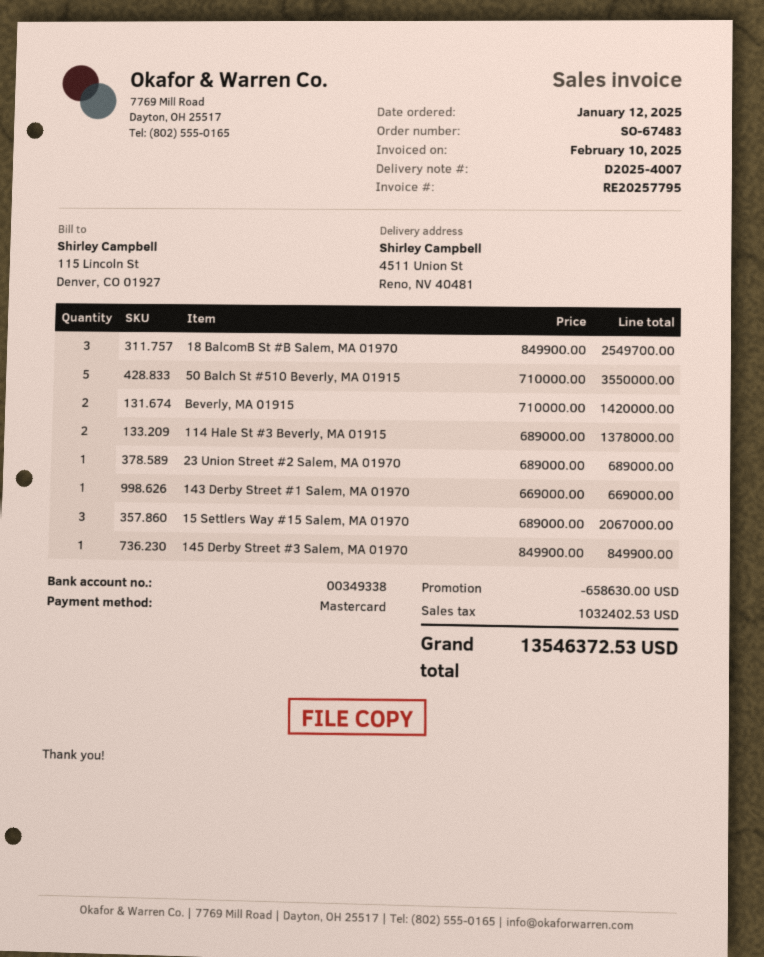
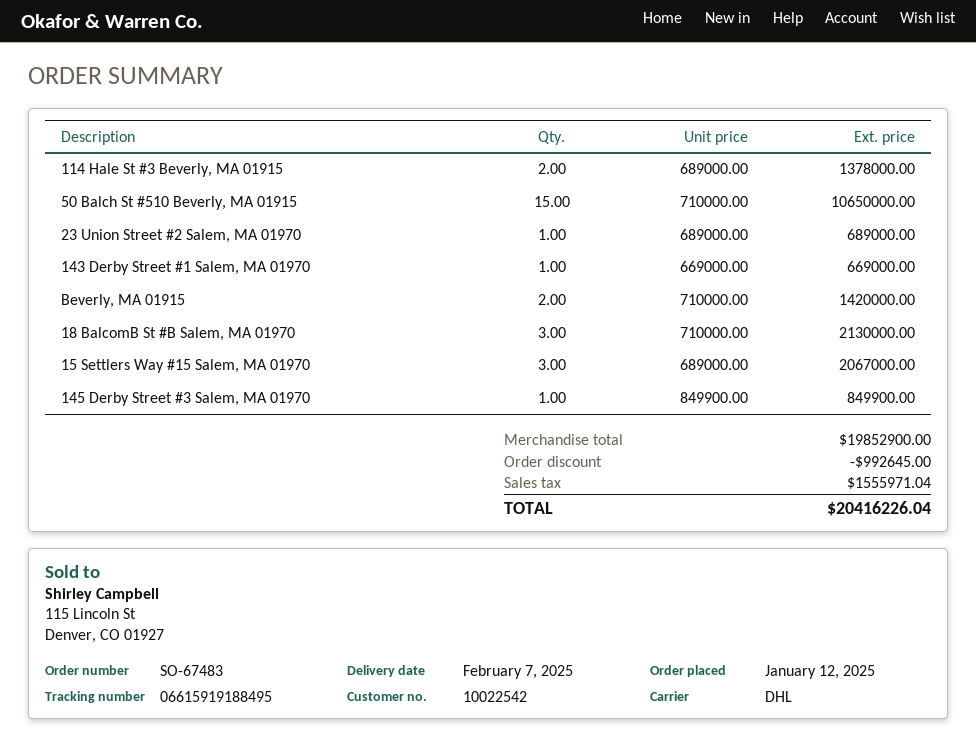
18 BalcomB St #B Salem, MA 01970: 3 x 849900.00 = 2549700.00 -> 3 x 710000.00 = 2130000.00
50 Balch St #510 Beverly, MA 01915: 5 x 710000.00 = 3550000.00 -> 15 x 710000.00 = 10650000.00
discount: 658630.00 -> 992645.00
tax: 1032402.53 -> 1555971.04
total: 13546372.53 -> 20416226.04

